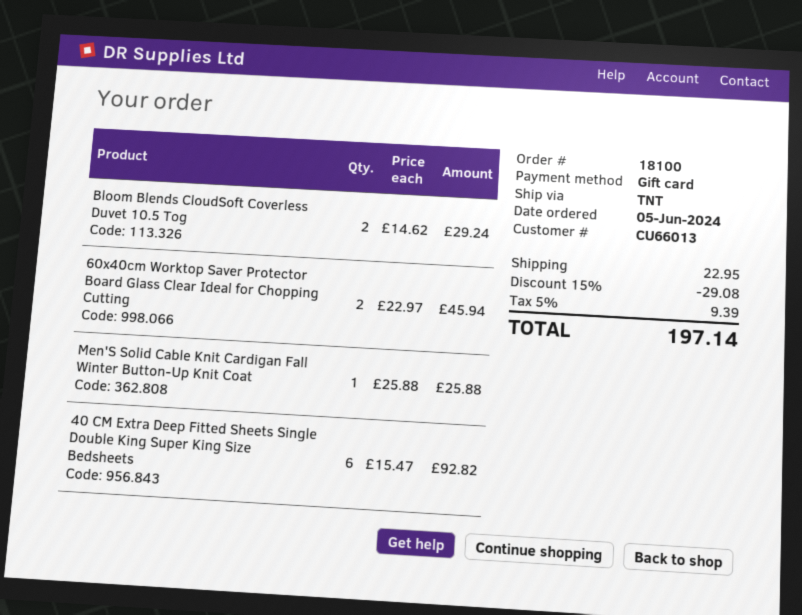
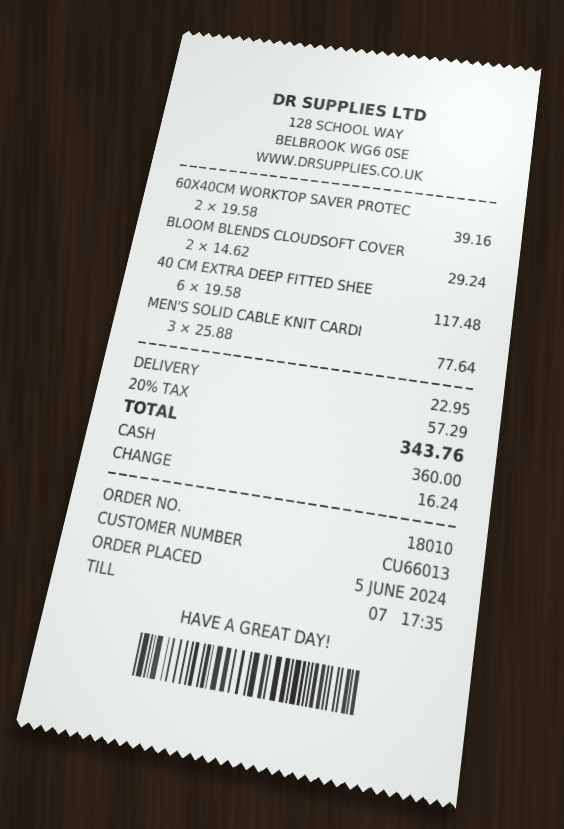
order number: 18100 -> 18010
payment method: gift card -> cash
60x40cm Worktop Saver Protector Board Glass Clear Ideal for Chopping Cutting: 2 x 22.97 = 45.94 -> 2 x 19.58 = 39.16
Men'S Solid Cable Knit Cardigan Fall Winter Button-Up Knit Coat: 1 x 25.88 = 25.88 -> 3 x 25.88 = 77.64
40 CM Extra Deep Fitted Sheets Single Double King Super King Size Bedsheets: 6 x 15.47 = 92.82 -> 6 x 19.58 = 117.48
discount: 15% = 29.08 -> none
tax: 5% = 9.39 -> 20% = 57.29
total: 197.14 -> 343.76

